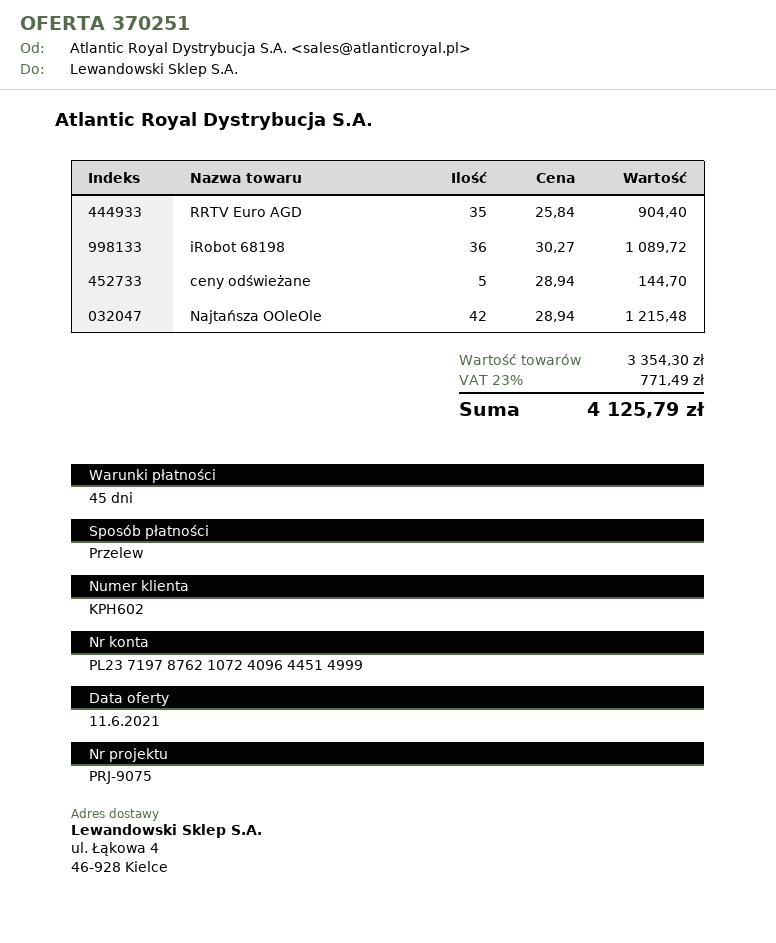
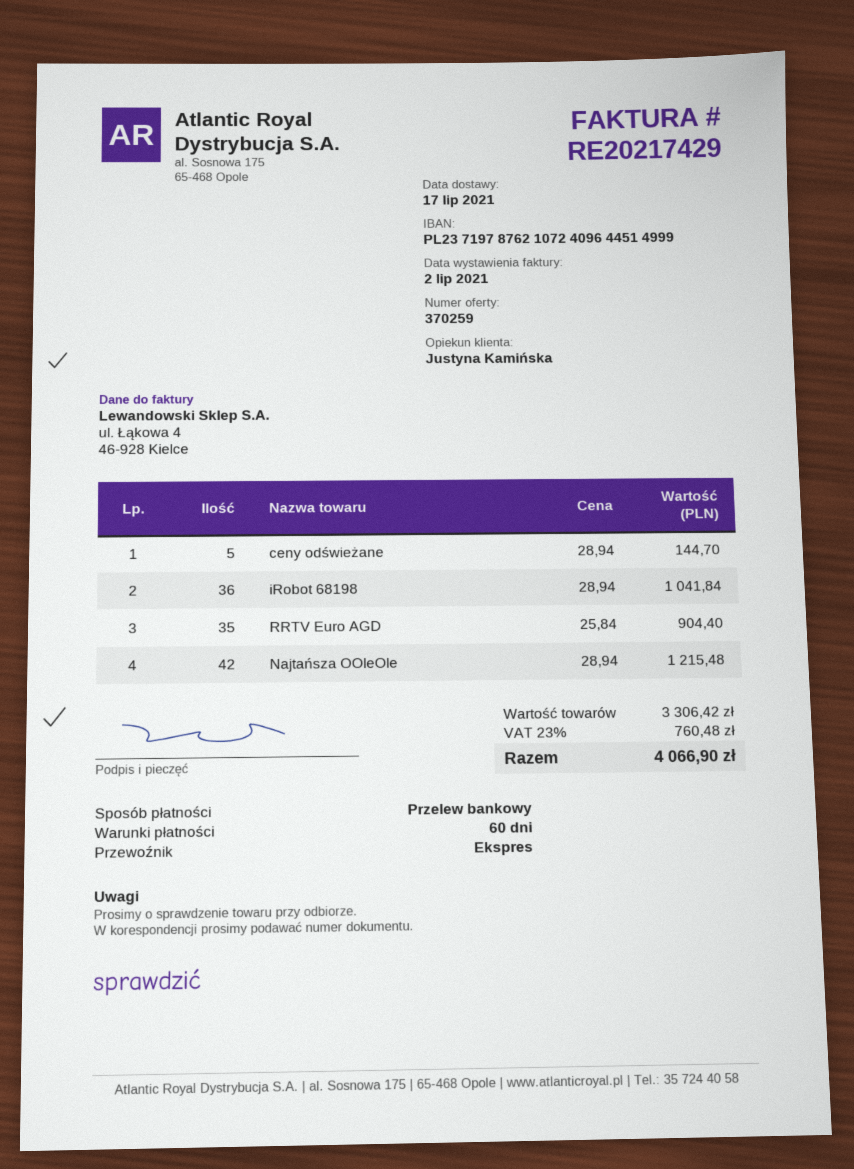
quote number: 370251 -> 370259
payment terms: 45 days -> 60 days
iRobot 68198: 36 x 30.27 = 1089.72 -> 36 x 28.94 = 1041.84
subtotal: 3354.30 -> 3306.42
tax: 23% = 771.49 -> 23% = 760.48
total: 4125.79 -> 4066.90

